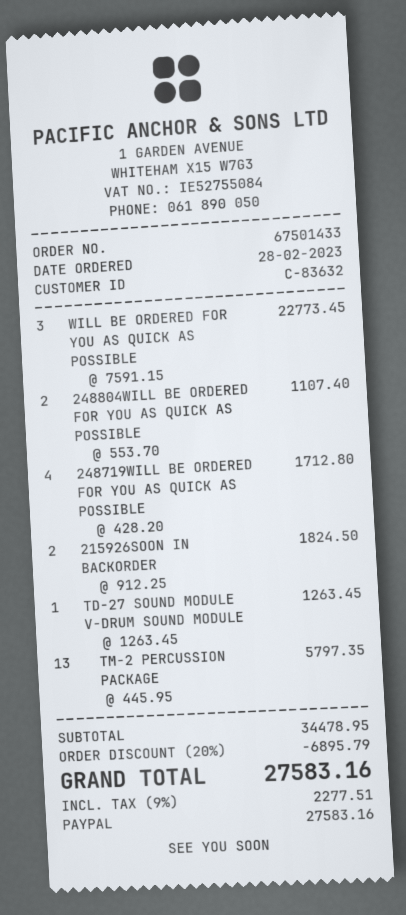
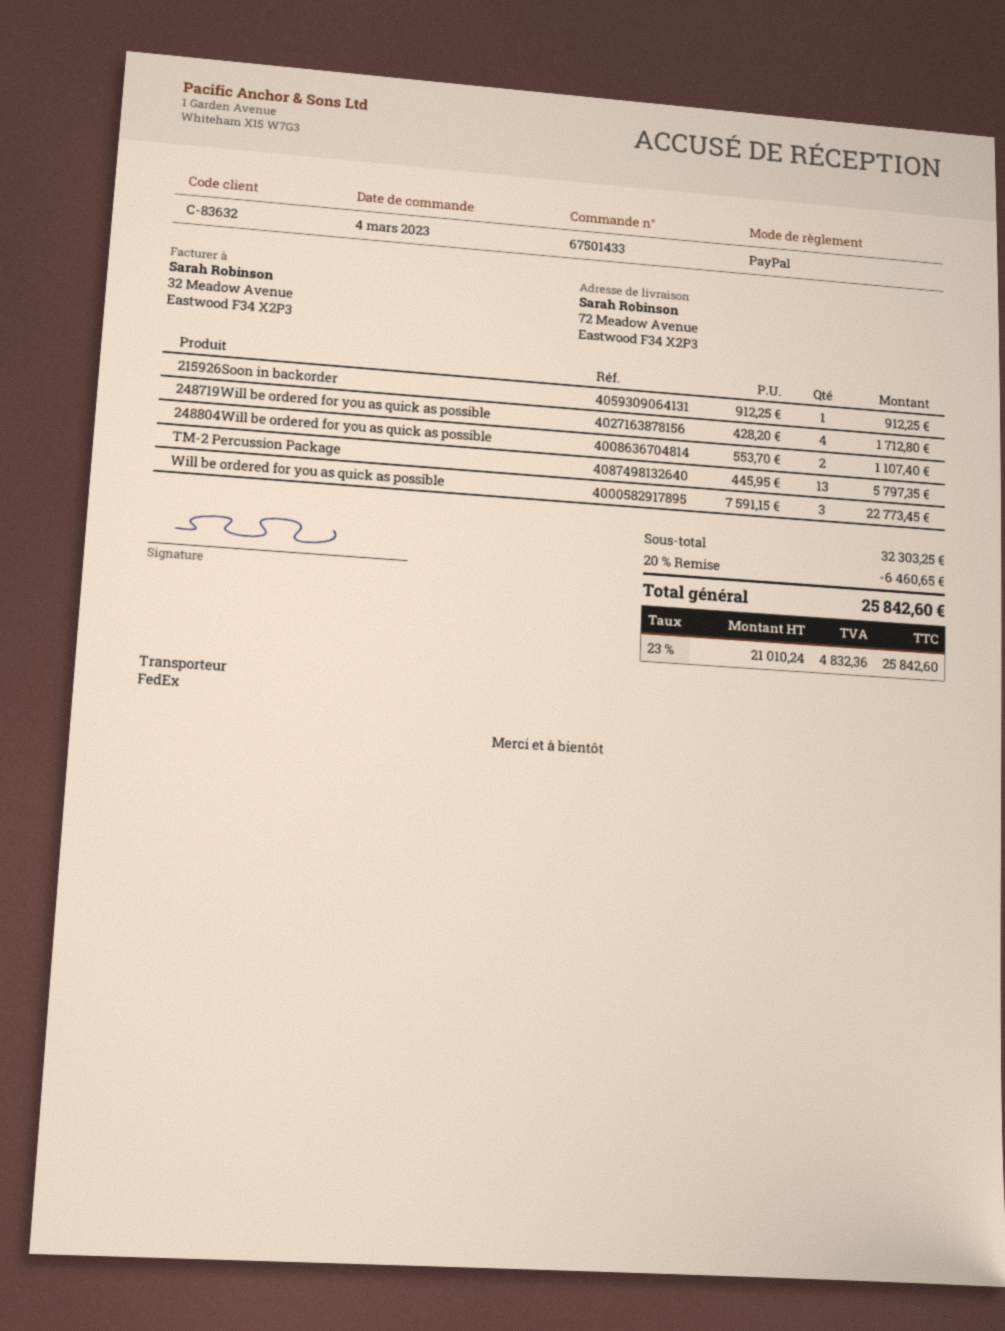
order date: 2023-02-28 -> 2023-03-04
215926SOON IN BACKORDER: 2 x 912.25 = 1824.50 -> 1 x 912.25 = 912.25
TD-27 SOUND MODULE V-DRUM SOUND MODULE: 1 x 1263.45 = 1263.45 -> none
subtotal: 34478.95 -> 32303.25
discount: 20% = 6895.79 -> 20% = 6460.65
tax: 9% = 2277.51 -> 23% = 4832.36
total: 27583.16 -> 25842.60

